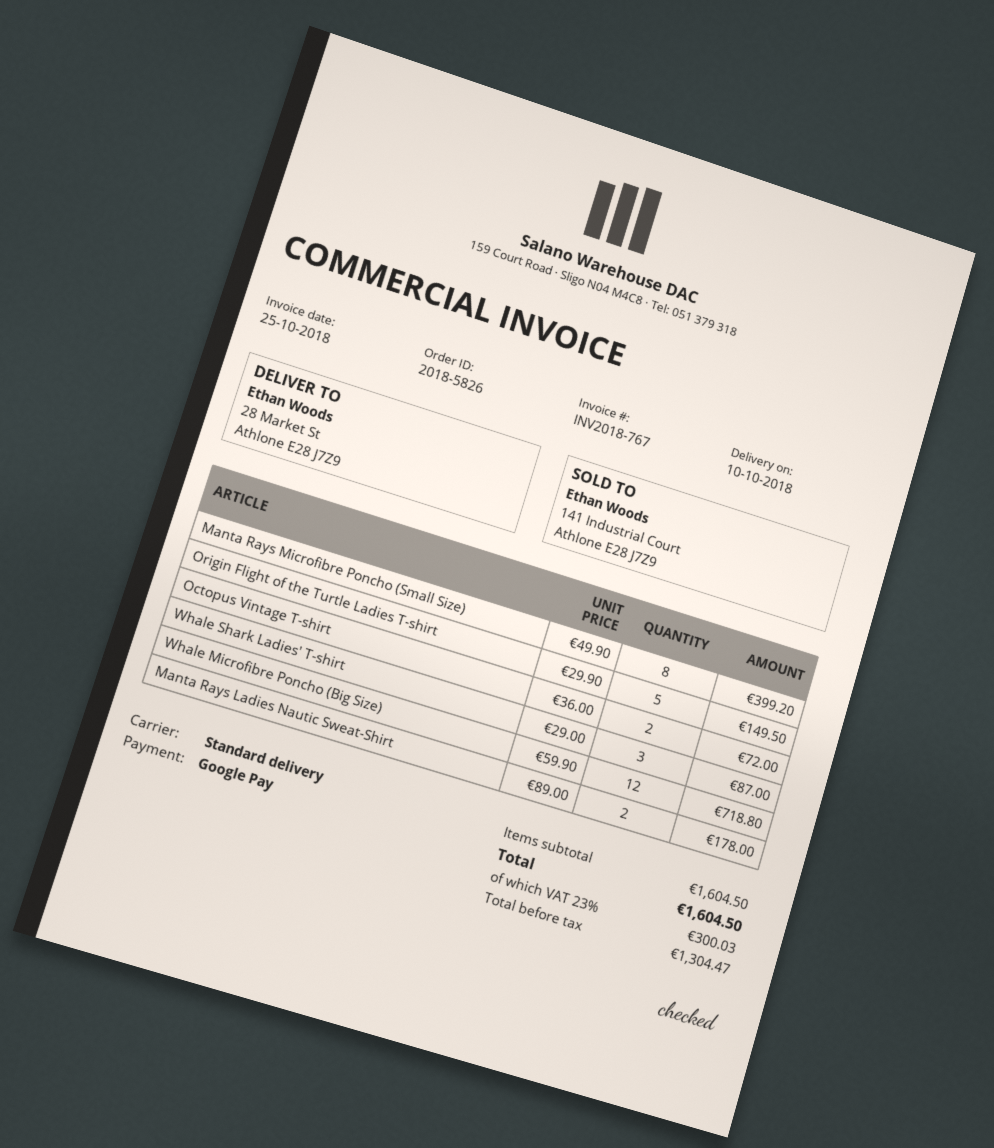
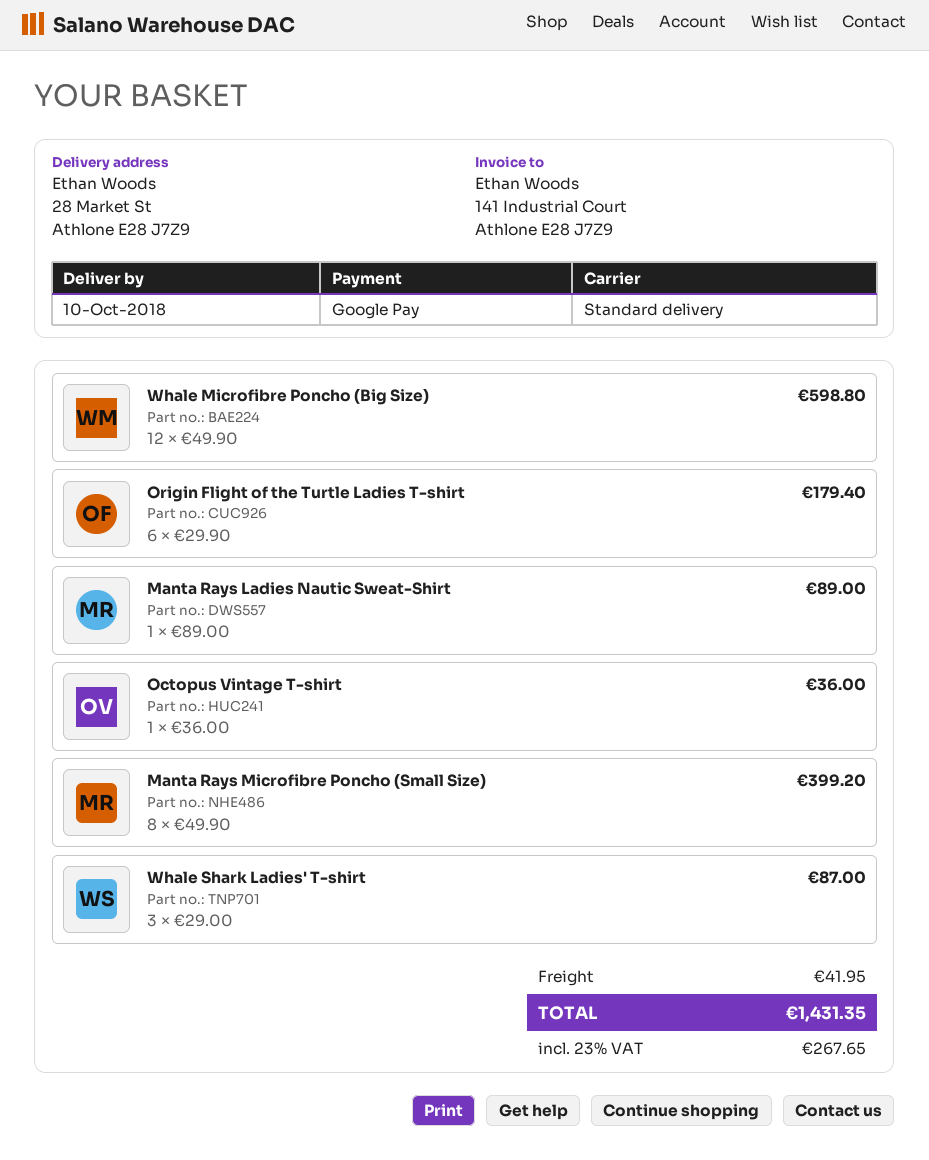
Origin Flight of the Turtle Ladies T-shirt: 5 x 29.90 = 149.50 -> 6 x 29.90 = 179.40
Octopus Vintage T-shirt: 2 x 36.00 = 72.00 -> 1 x 36.00 = 36.00
Whale Microfibre Poncho (Big Size): 12 x 59.90 = 718.80 -> 12 x 49.90 = 598.80
Manta Rays Ladies Nautic Sweat-Shirt: 2 x 89.00 = 178.00 -> 1 x 89.00 = 89.00
shipping: none -> 41.95
tax: 23% = 300.03 -> 23% = 267.65
total: 1604.50 -> 1431.35

